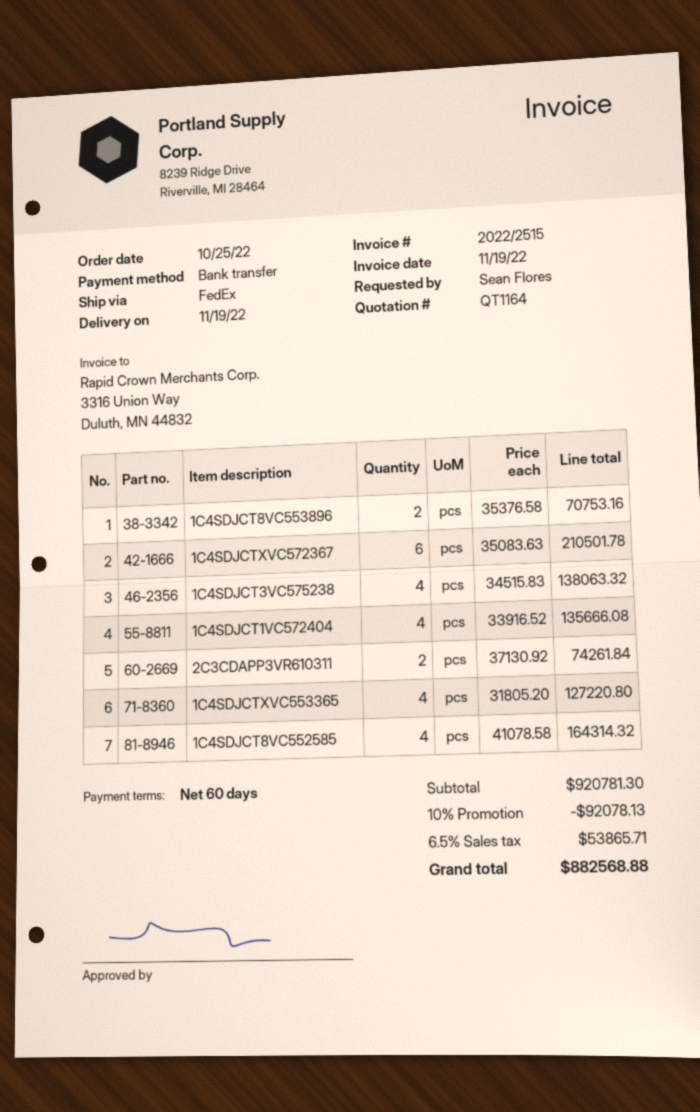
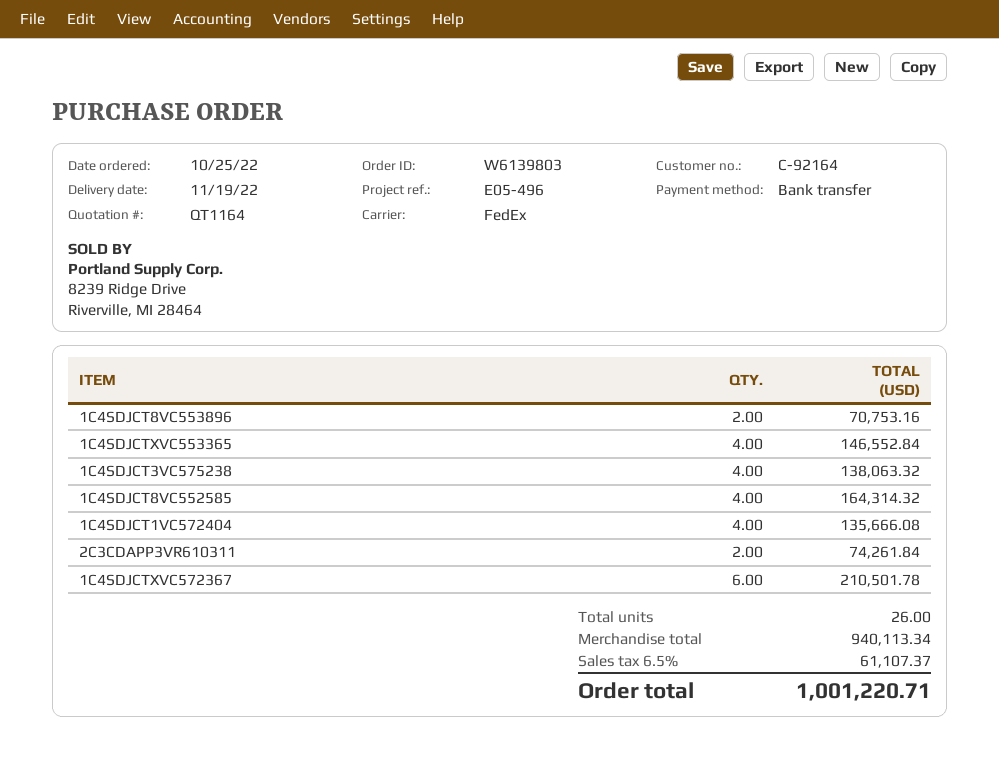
1C4SDJCTXVC553365: 4 for 127220.80 -> 4 for 146552.84
subtotal: 920781.30 -> 940113.34
discount: 10% = 92078.13 -> none
tax: 6.5% = 53865.71 -> 6.5% = 61107.37
total: 882568.88 -> 1001220.71

